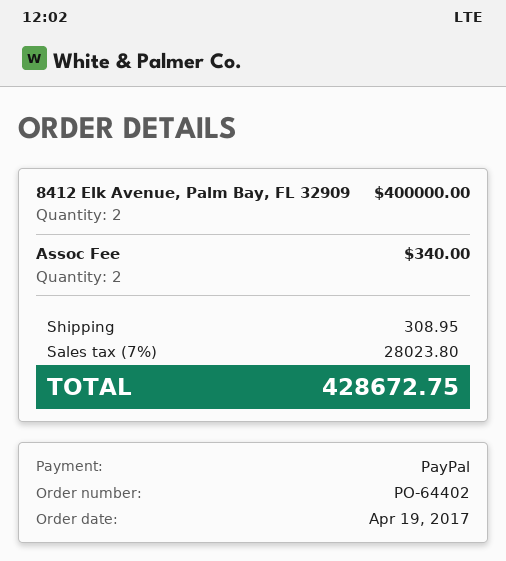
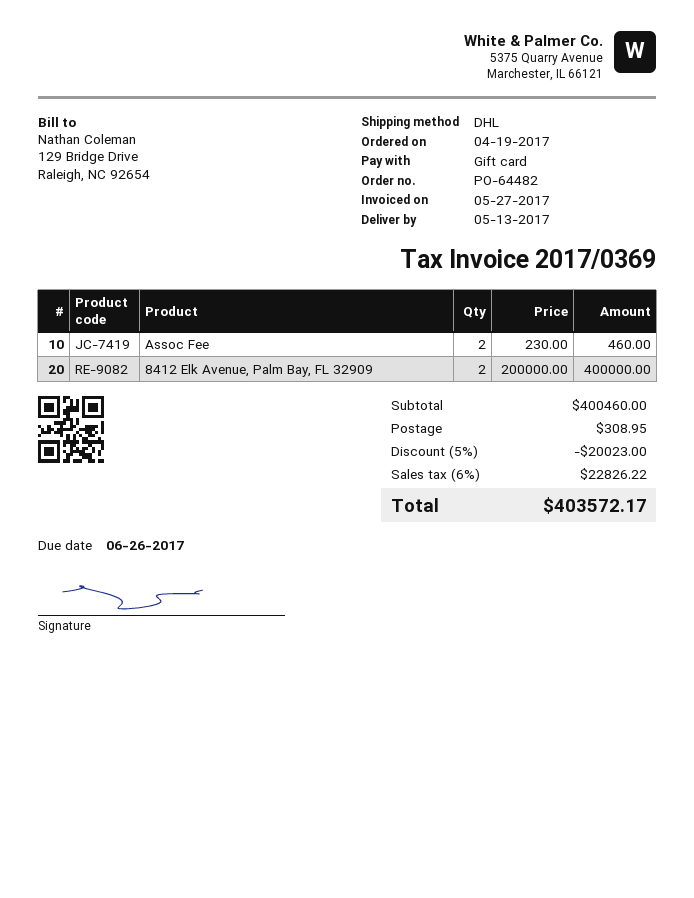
order number: PO-64402 -> PO-64482
payment method: PayPal -> gift card
Assoc Fee: 2 for 340.00 -> 2 for 460.00
discount: none -> 5% = 20023.00
tax: 7% = 28023.80 -> 6% = 22826.22
total: 428672.75 -> 403572.17

